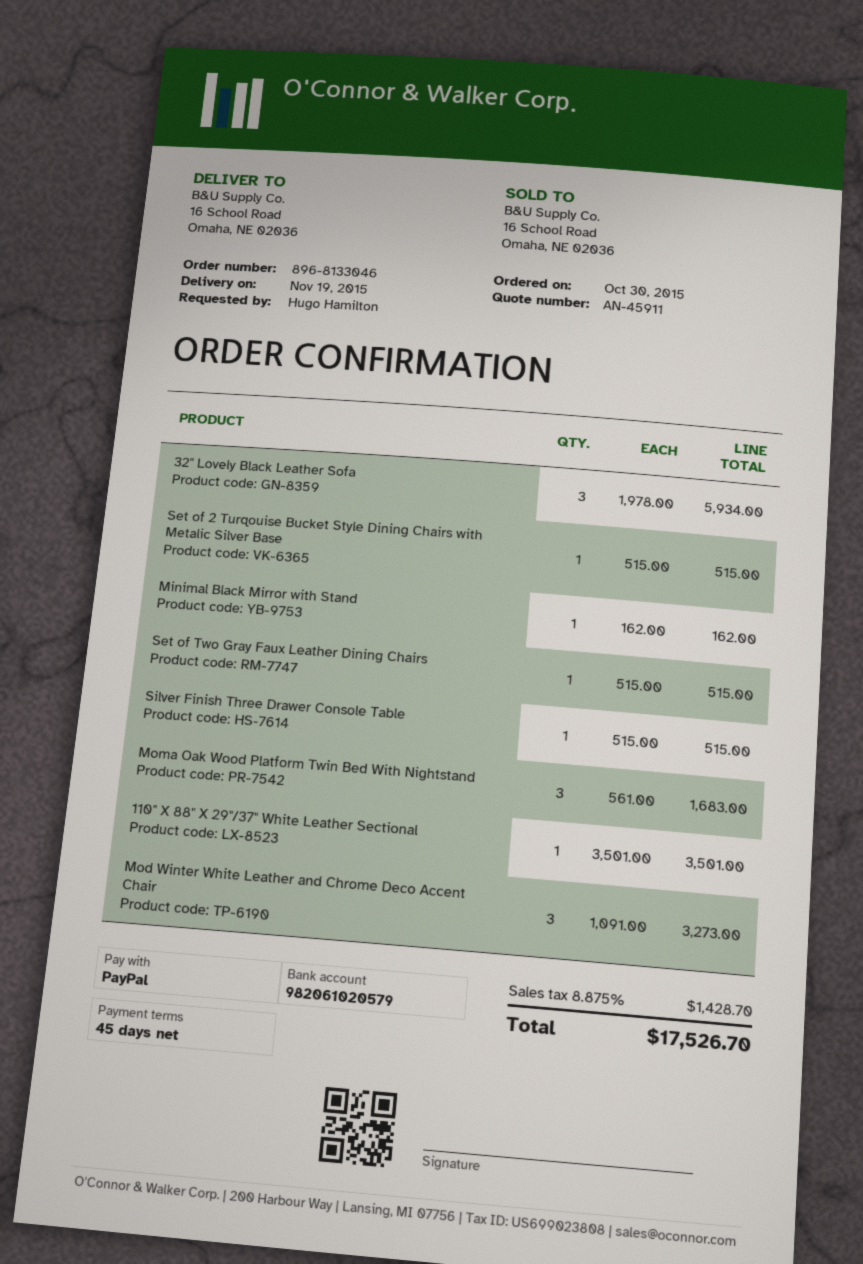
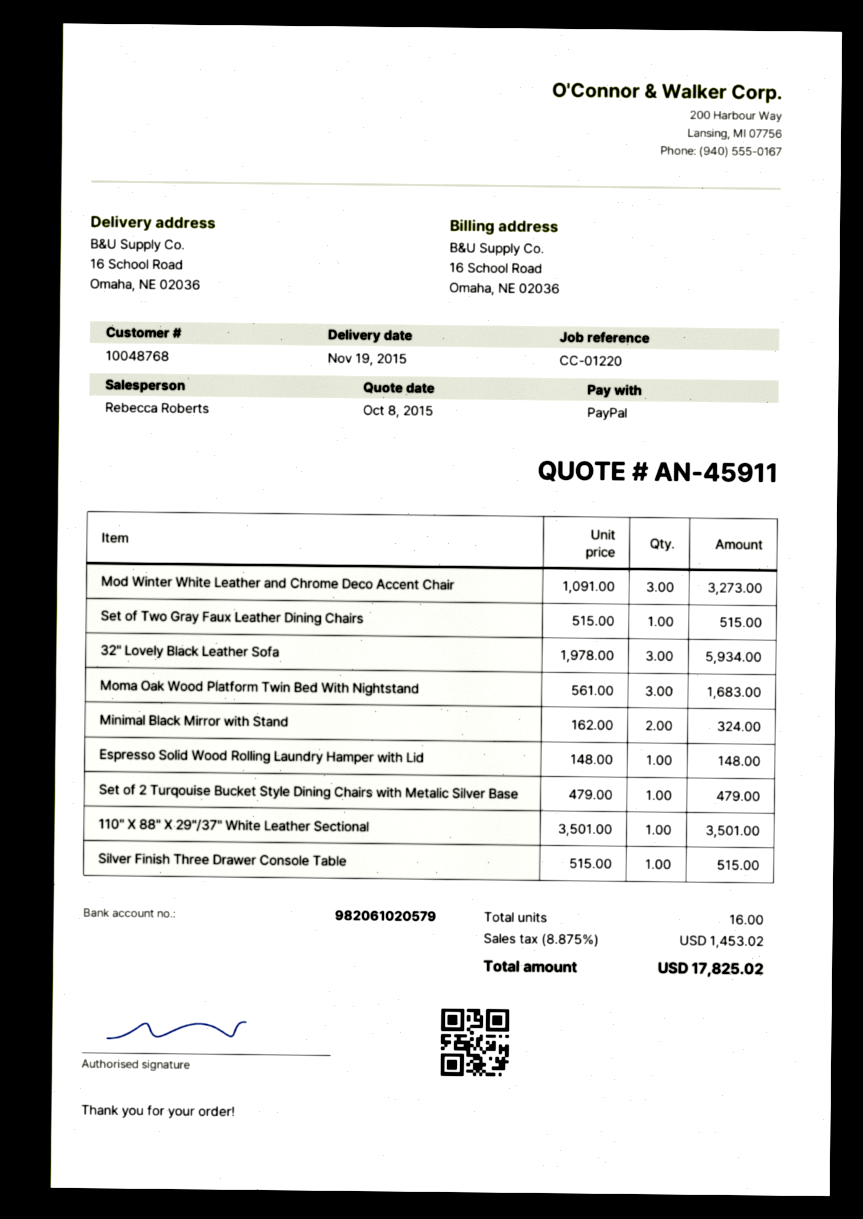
Set of 2 Turqouise Bucket Style Dining Chairs with Metalic Silver Base: 1 x 515.00 = 515.00 -> 1 x 479.00 = 479.00
Minimal Black Mirror with Stand: 1 x 162.00 = 162.00 -> 2 x 162.00 = 324.00
Espresso Solid Wood Rolling Laundry Hamper with Lid: none -> 1 x 148.00 = 148.00
tax: 8.875% = 1428.70 -> 8.875% = 1453.02
total: 17526.70 -> 17825.02

